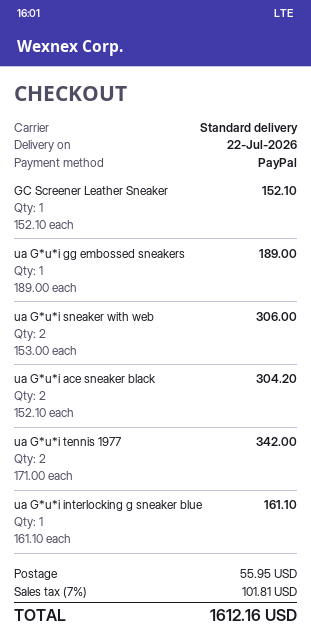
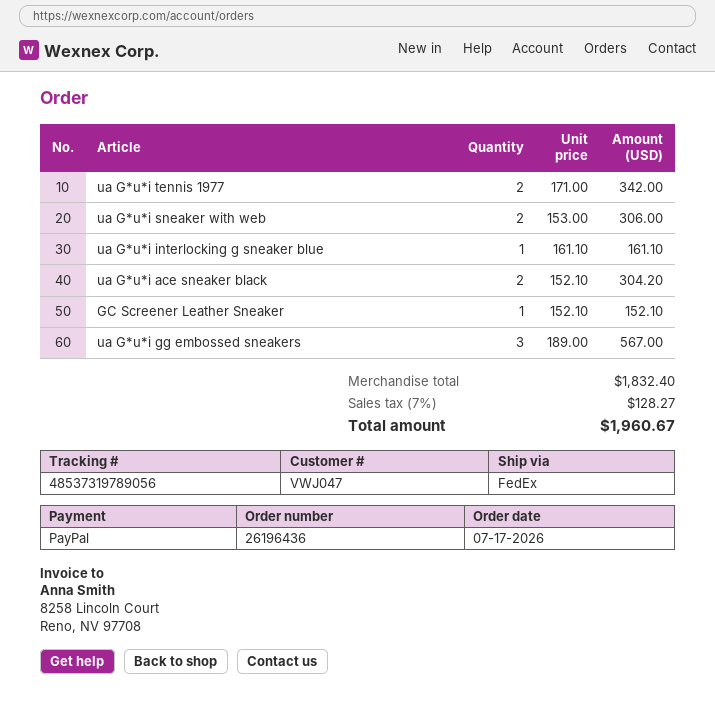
shipping method: standard -> FedEx
ua G*u*i gg embossed sneakers: 1 x 189.00 = 189.00 -> 3 x 189.00 = 567.00
shipping: 55.95 -> none
tax: 7% = 101.81 -> 7% = 128.27
total: 1612.16 -> 1960.67

